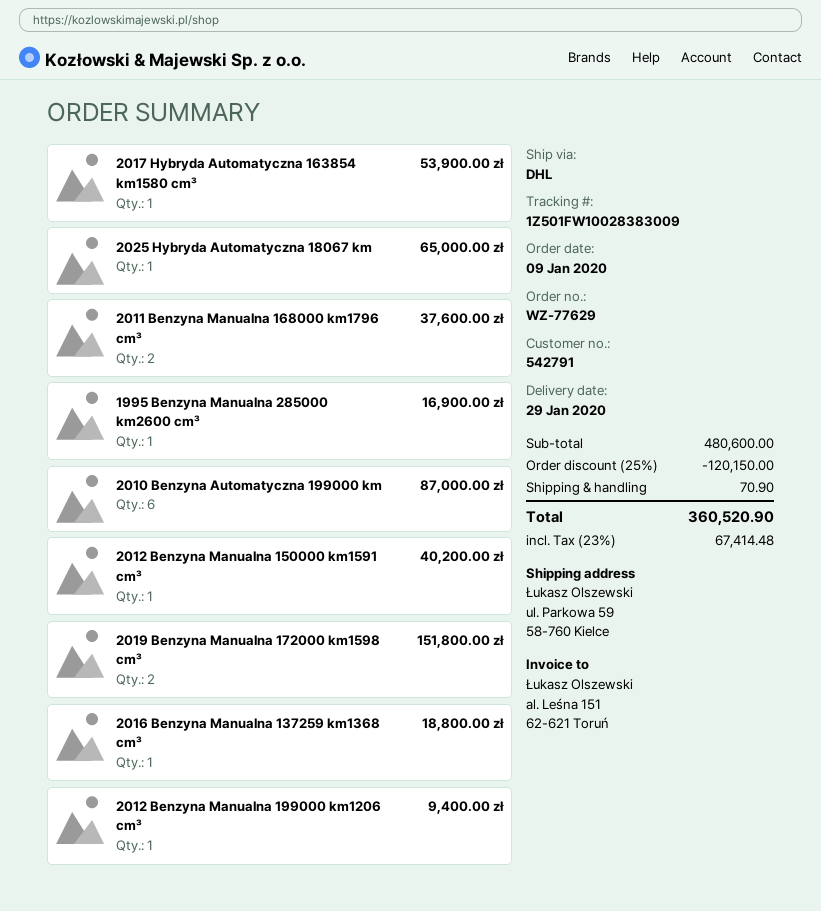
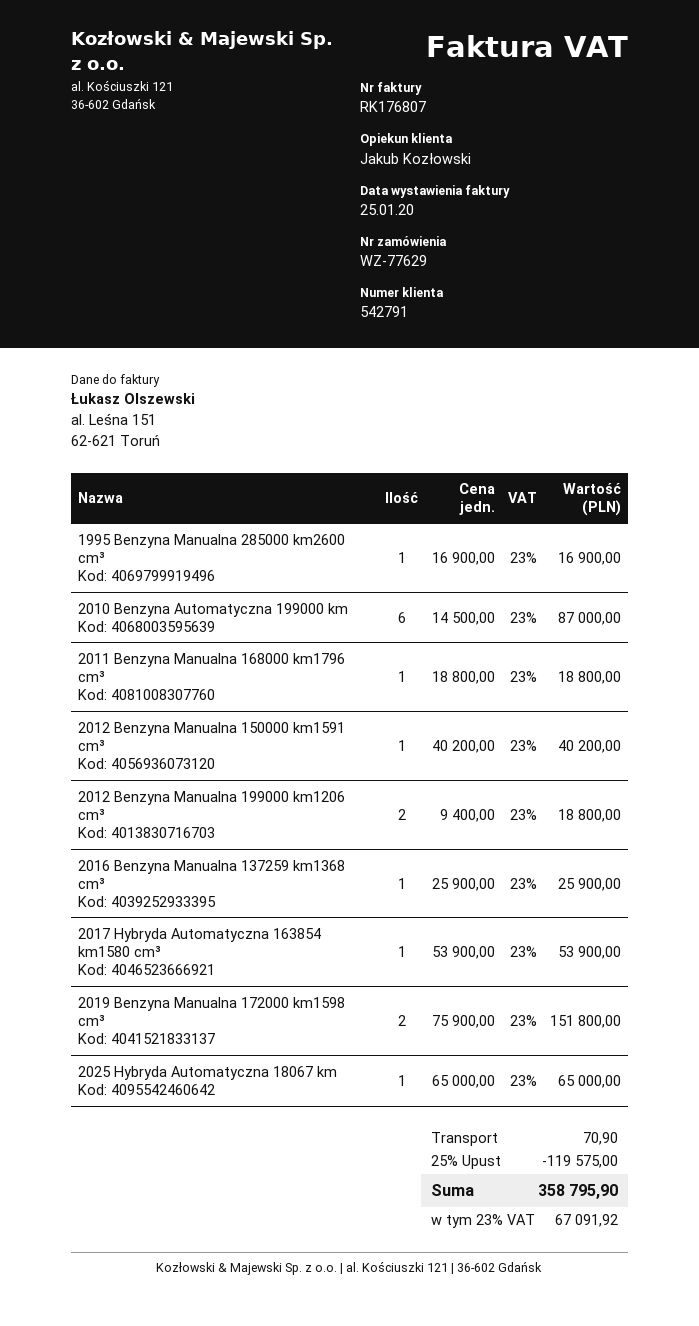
2011 Benzyna Manualna 168000 km1796 cm³: 2 for 37600.00 -> 1 for 18800.00
2016 Benzyna Manualna 137259 km1368 cm³: 1 for 18800.00 -> 1 for 25900.00
2012 Benzyna Manualna 199000 km1206 cm³: 1 for 9400.00 -> 2 for 18800.00
discount: 25% = 120150.00 -> 25% = 119575.00
tax: 23% = 67414.48 -> 23% = 67091.92
total: 360520.90 -> 358795.90

